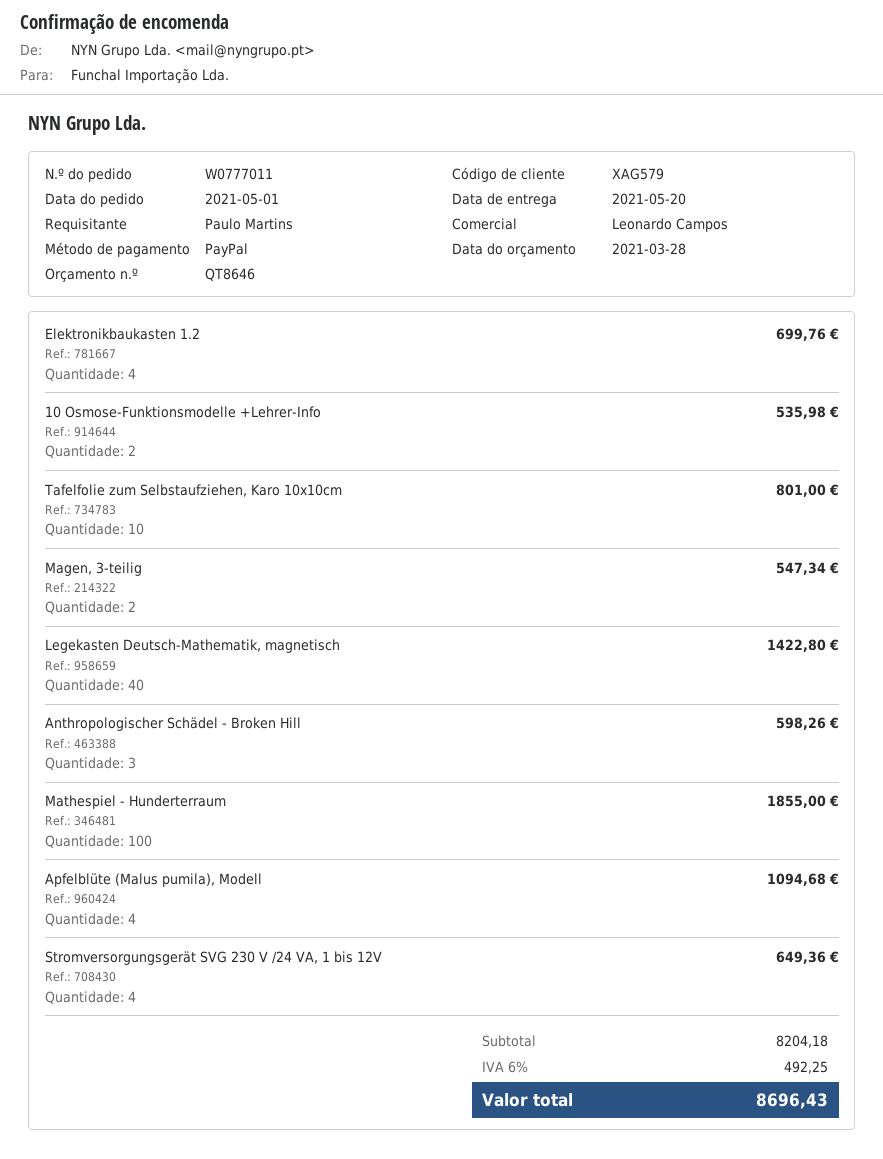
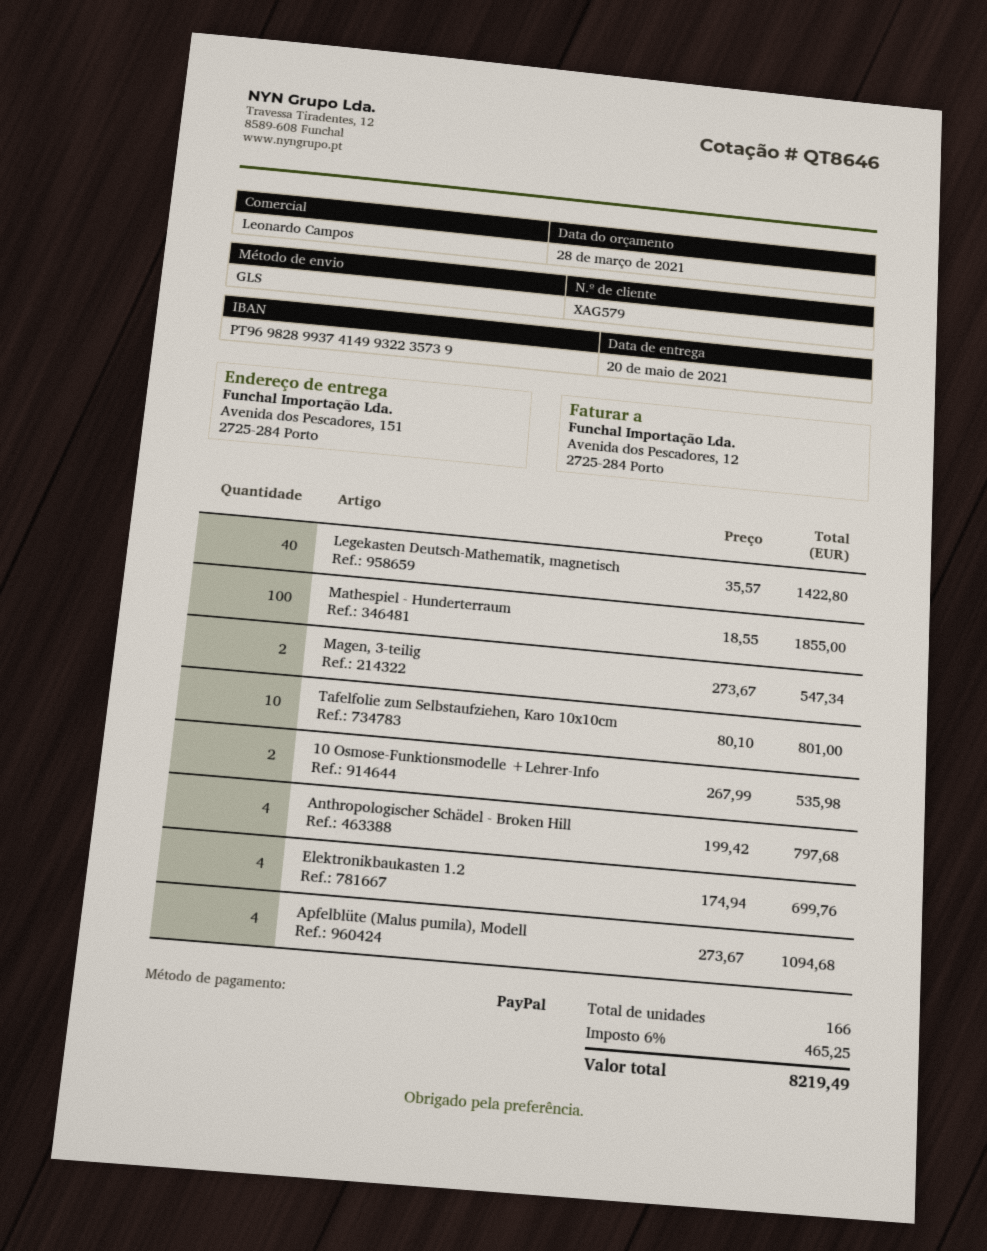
Anthropologischer Schädel - Broken Hill: 3 for 598.26 -> 4 for 797.68
Stromversorgungsgerät SVG 230 V /24 VA, 1 bis 12V: 4 for 649.36 -> none
tax: 6% = 492.25 -> 6% = 465.25
total: 8696.43 -> 8219.49

